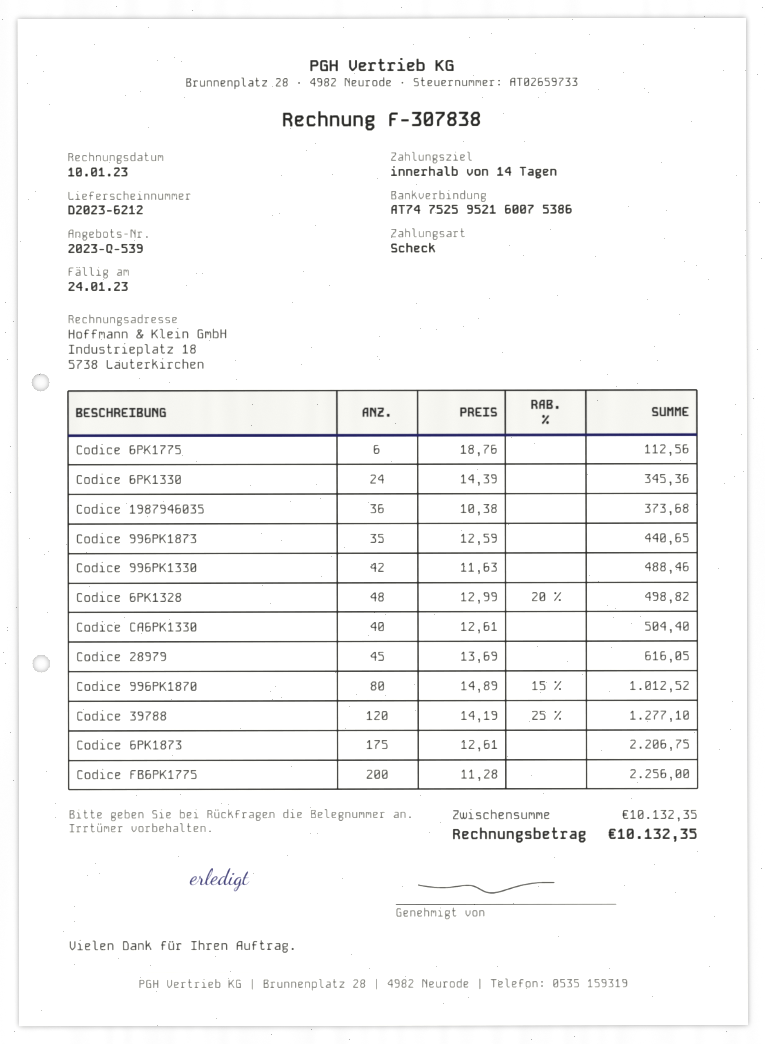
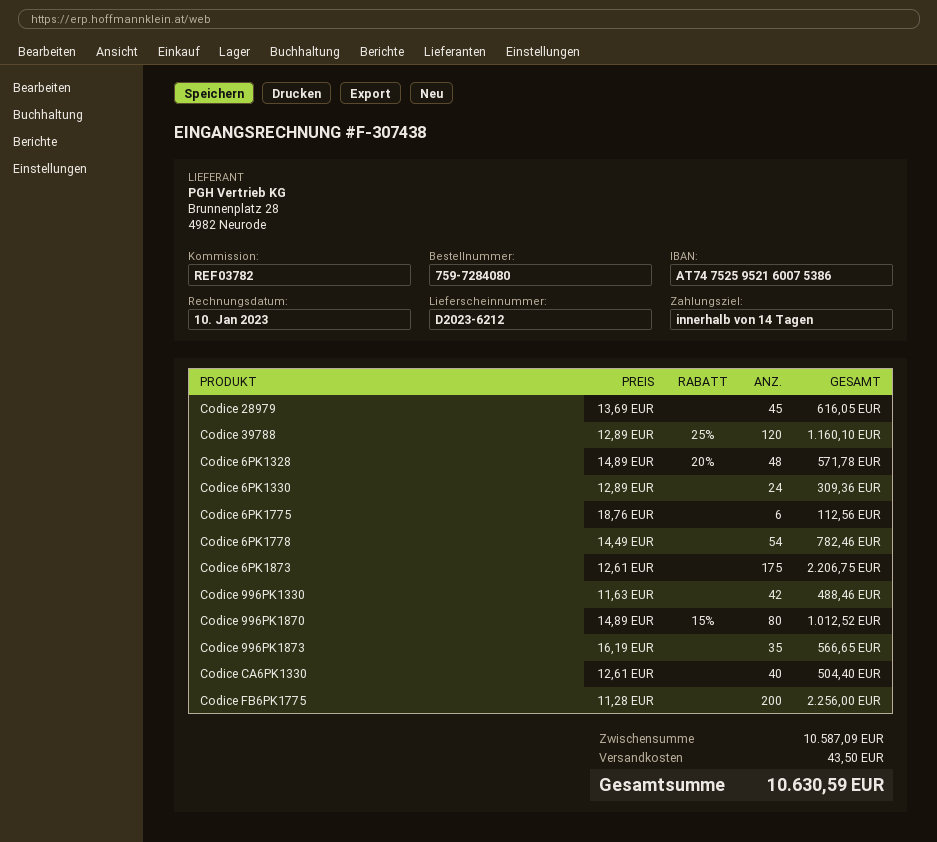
invoice number: F-307838 -> F-307438
Codice 6PK1330: 24 x 14.39 = 345.36 -> 24 x 12.89 = 309.36
Codice 1987946035: 36 x 10.38 = 373.68 -> none
Codice 996PK1873: 35 x 12.59 = 440.65 -> 35 x 16.19 = 566.65
Codice 6PK1328: 48 x 12.99 - 20% = 498.82 -> 48 x 14.89 - 20% = 571.78
Codice 39788: 120 x 14.19 - 25% = 1277.10 -> 120 x 12.89 - 25% = 1160.10
Codice 6PK1778: none -> 54 x 14.49 = 782.46
subtotal: 10132.35 -> 10587.09
shipping: none -> 43.50
total: 10132.35 -> 10630.59

